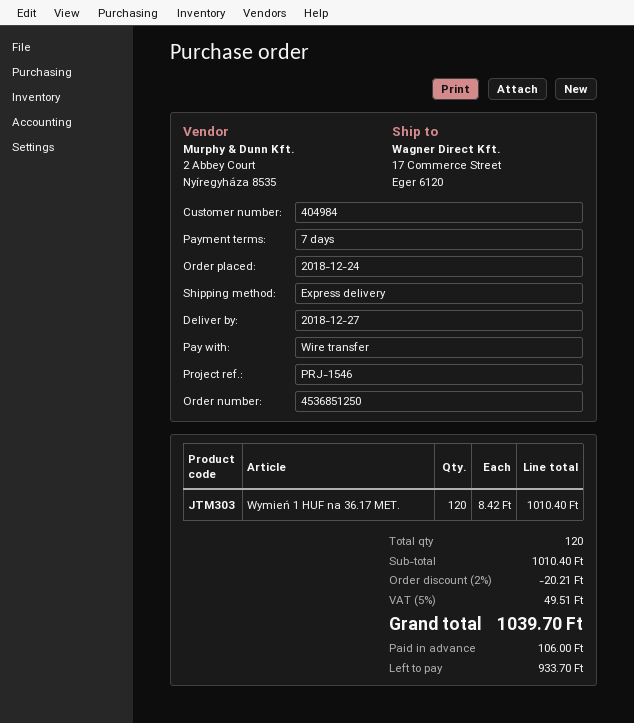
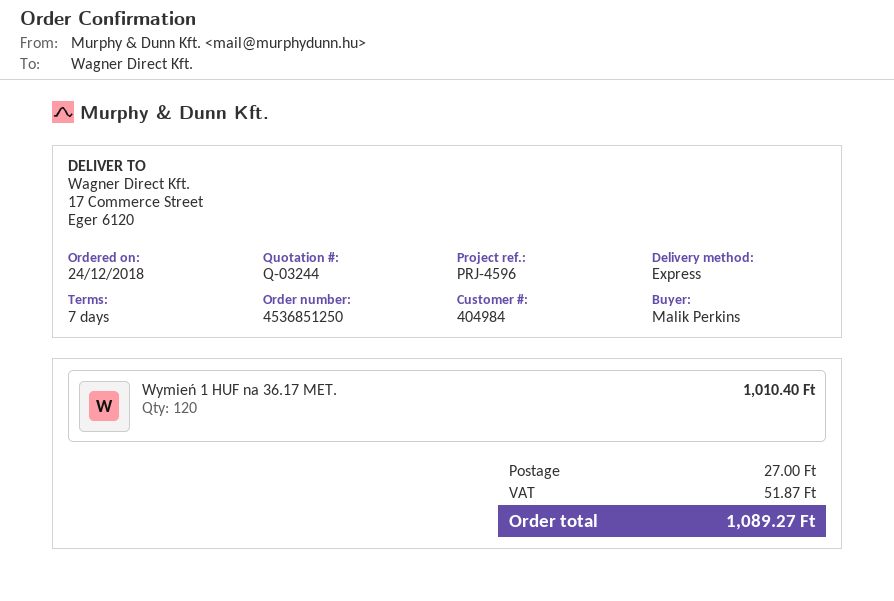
reference: PRJ-1546 -> PRJ-4596
discount: 2% = 20.21 -> none
shipping: none -> 27.00
tax: 49.51 -> 51.87
total: 1039.70 -> 1089.27

